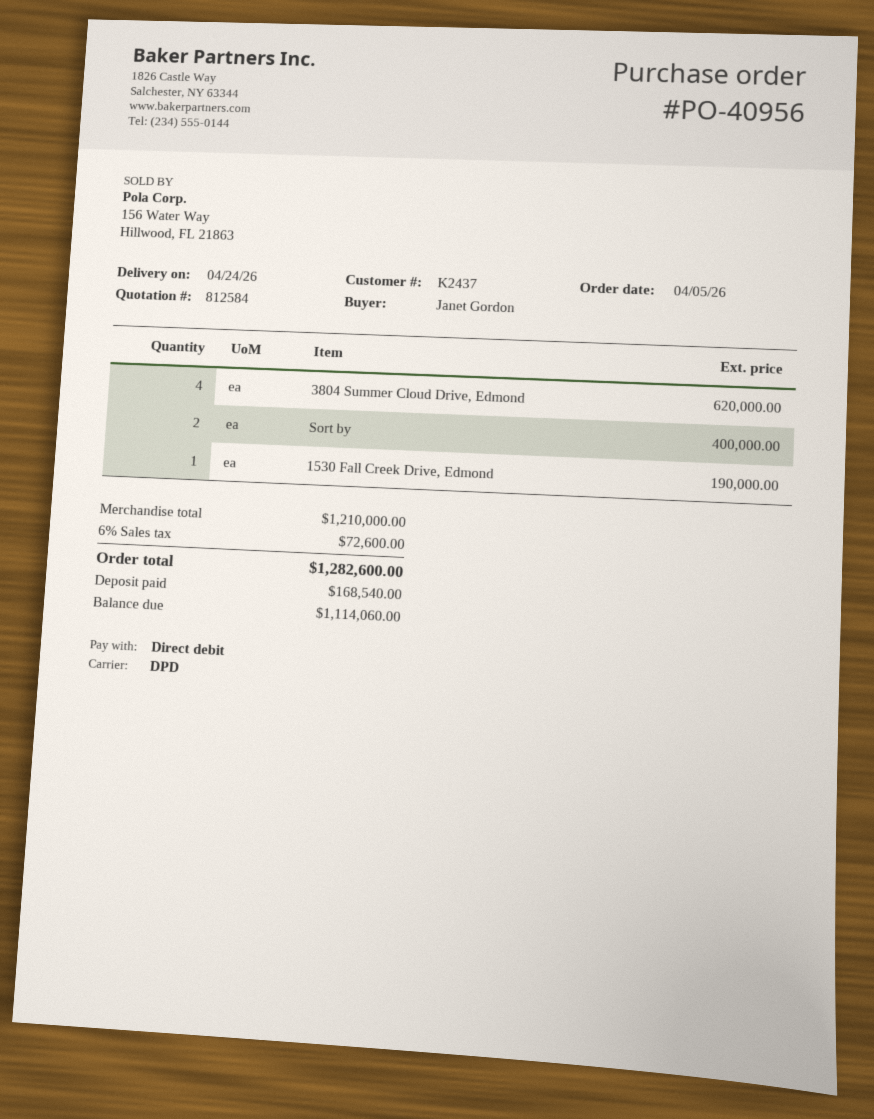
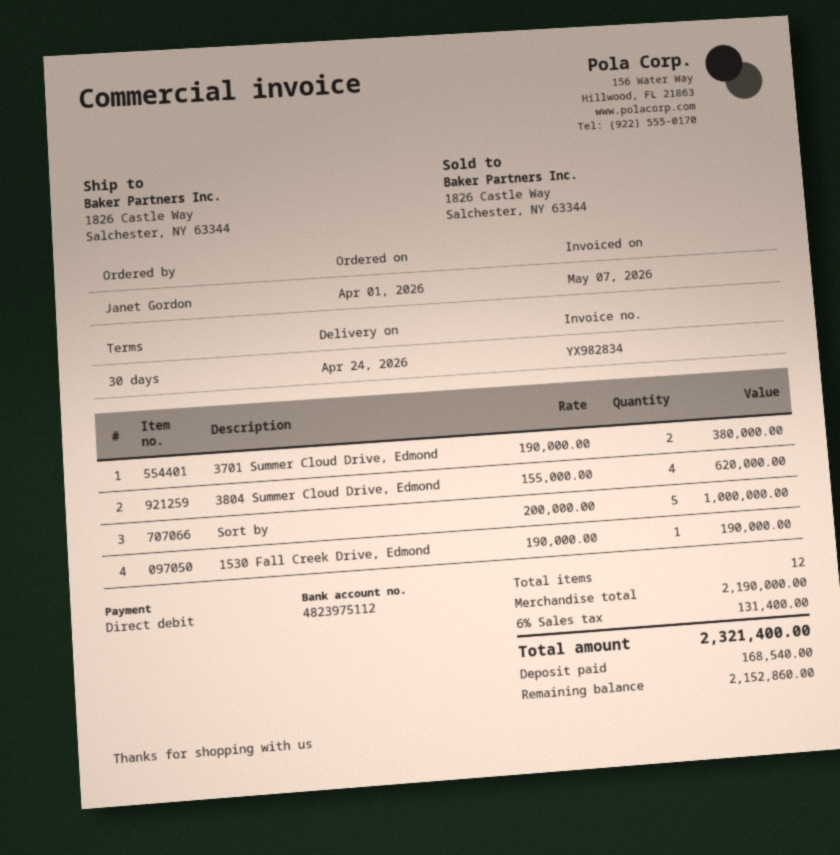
order date: 2026-04-05 -> 2026-04-01
Sort by: 2 for 400000.00 -> 5 for 1000000.00
3701 Summer Cloud Drive, Edmond: none -> 2 for 380000.00
subtotal: 1210000.00 -> 2190000.00
tax: 6% = 72600.00 -> 6% = 131400.00
total: 1282600.00 -> 2321400.00
balance: 1114060.00 -> 2152860.00

